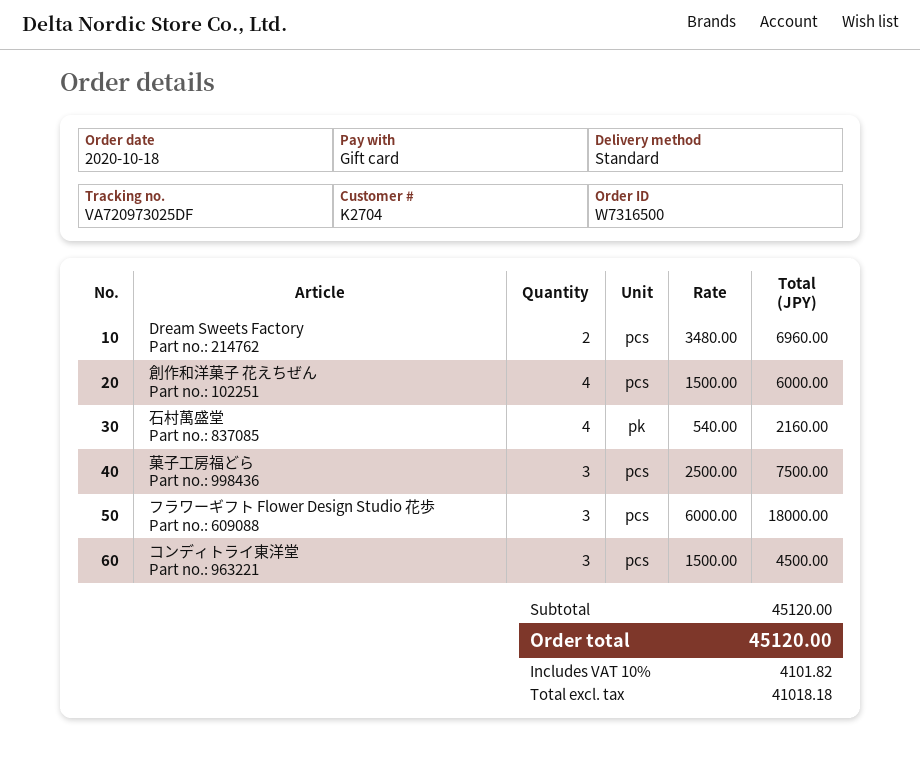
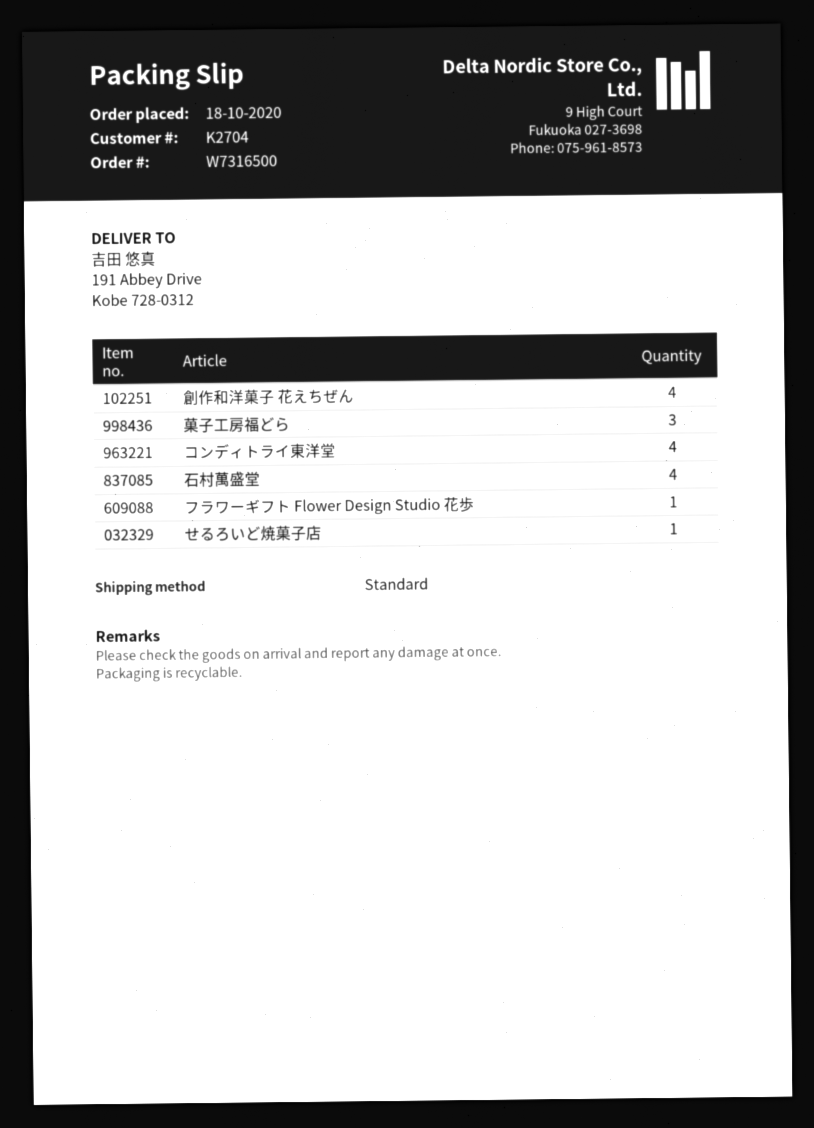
Dream Sweets Factory: 2 -> none
フラワーギフト Flower Design Studio 花歩: 3 -> 1
コンディトライ東洋堂: 3 -> 4
せるろいど焼菓子店: none -> 1

